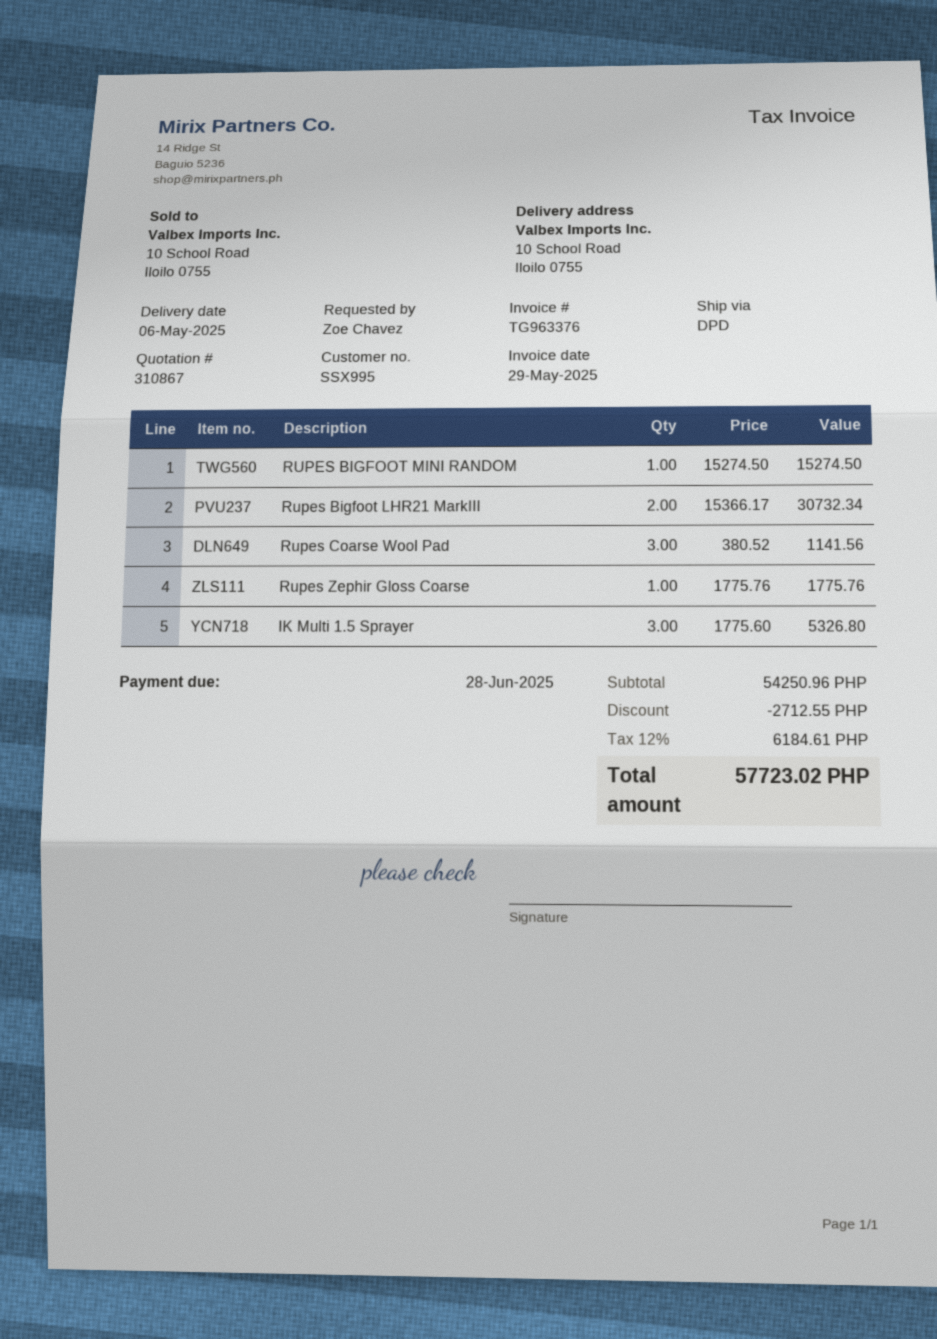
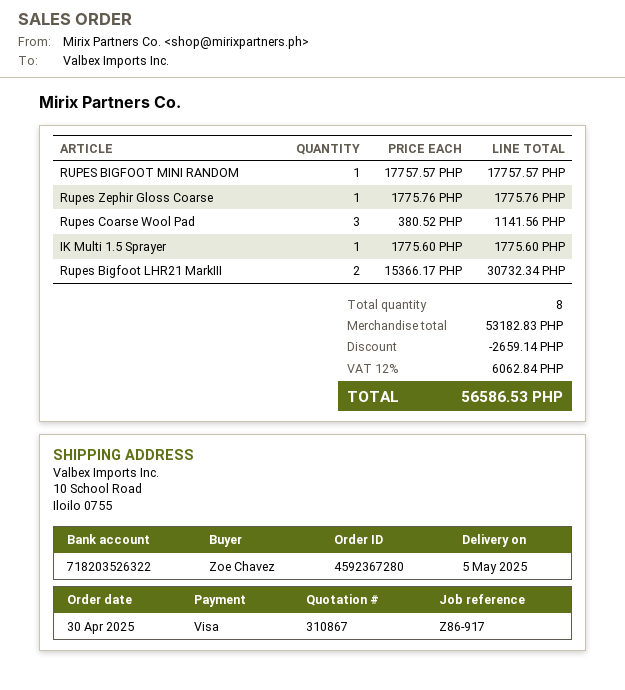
delivery date: 2025-05-06 -> 2025-05-05
RUPES BIGFOOT MINI RANDOM: 1 x 15274.50 = 15274.50 -> 1 x 17757.57 = 17757.57
IK Multi 1.5 Sprayer: 3 x 1775.60 = 5326.80 -> 1 x 1775.60 = 1775.60
subtotal: 54250.96 -> 53182.83
discount: 2712.55 -> 2659.14
tax: 12% = 6184.61 -> 12% = 6062.84
total: 57723.02 -> 56586.53

